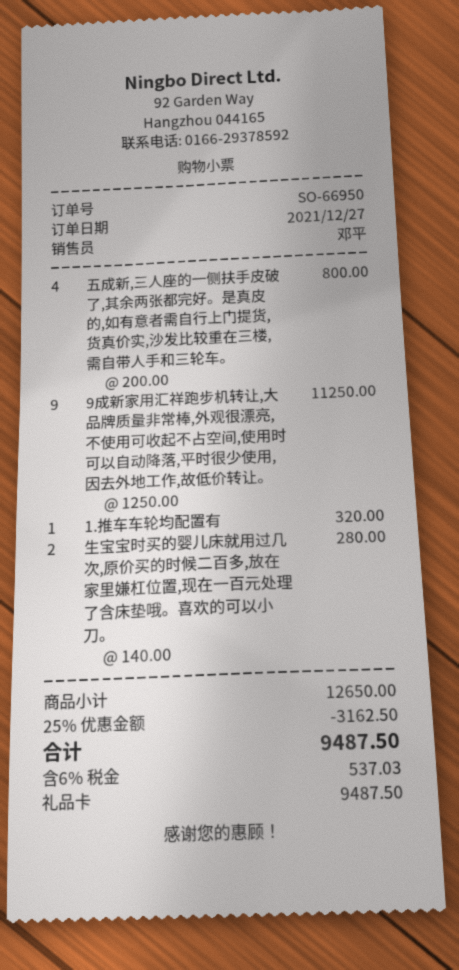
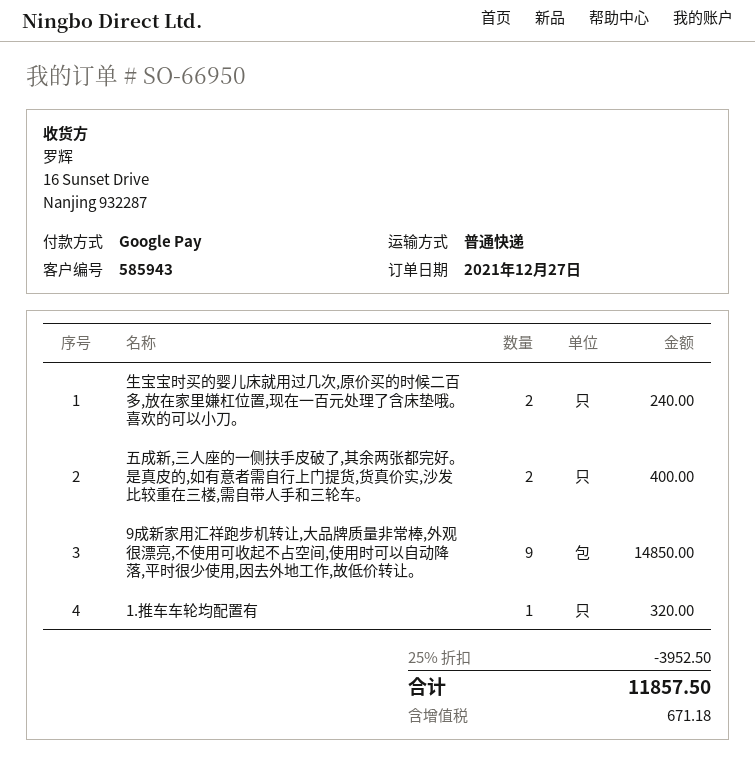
payment method: gift card -> Google Pay
五成新,三人座的一侧扶手皮破了,其余两张都完好。是真皮的,如有意者需自行上门提货,货真价实,沙发比较重在三楼,需自带人手和三轮车。: 4 for 800.00 -> 2 for 400.00
9成新家用汇祥跑步机转让,大品牌质量非常棒,外观很漂亮,不使用可收起不占空间,使用时可以自动降落,平时很少使用,因去外地工作,故低价转让。: 9 for 11250.00 -> 9 for 14850.00
生宝宝时买的婴儿床就用过几次,原价买的时候二百多,放在家里嫌杠位置,现在一百元处理了含床垫哦。喜欢的可以小刀。: 2 for 280.00 -> 2 for 240.00
discount: 25% = 3162.50 -> 25% = 3952.50
tax: 537.03 -> 671.18
total: 9487.50 -> 11857.50

